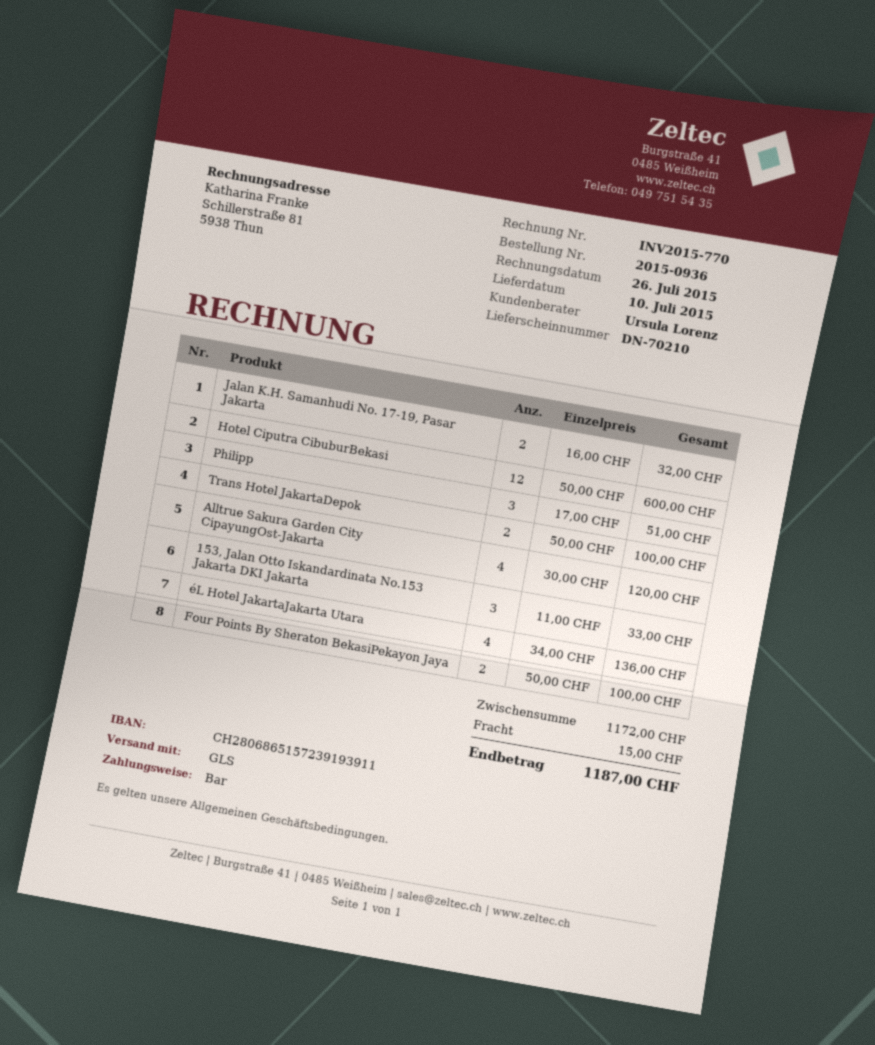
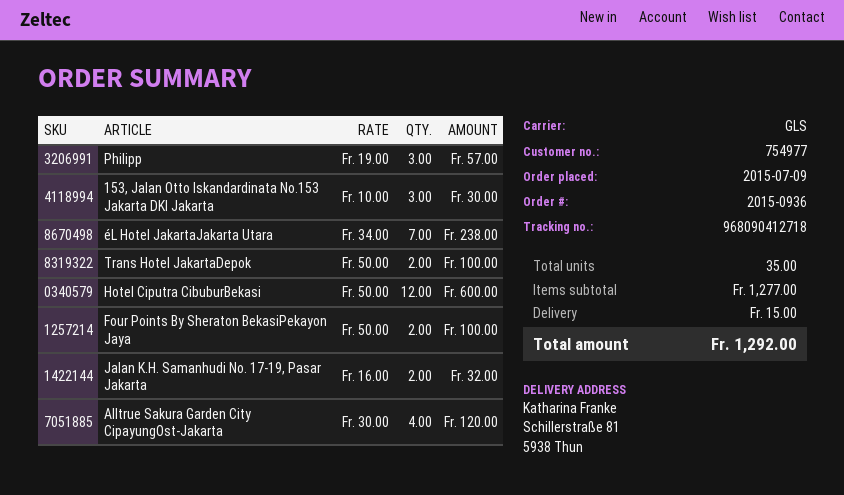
Philipp: 3 x 17.00 = 51.00 -> 3 x 19.00 = 57.00
153, Jalan Otto Iskandardinata No.153 Jakarta DKI Jakarta: 3 x 11.00 = 33.00 -> 3 x 10.00 = 30.00
éL Hotel JakartaJakarta Utara: 4 x 34.00 = 136.00 -> 7 x 34.00 = 238.00
subtotal: 1172.00 -> 1277.00
total: 1187.00 -> 1292.00

